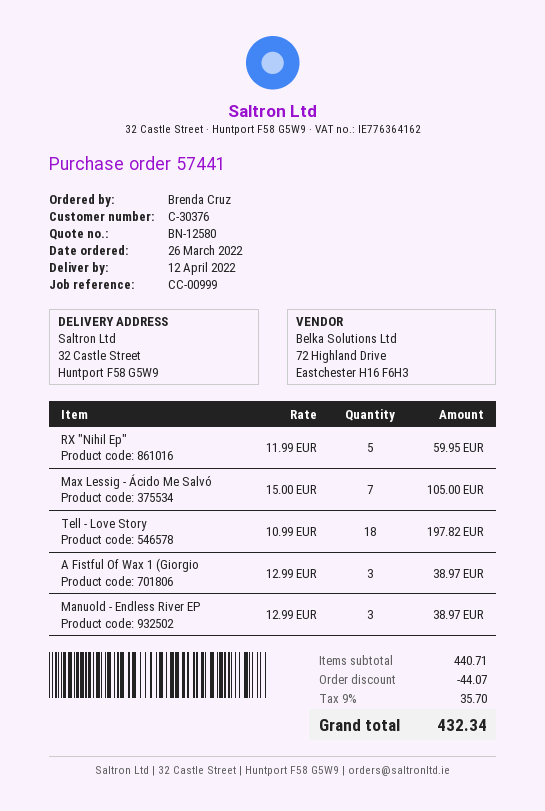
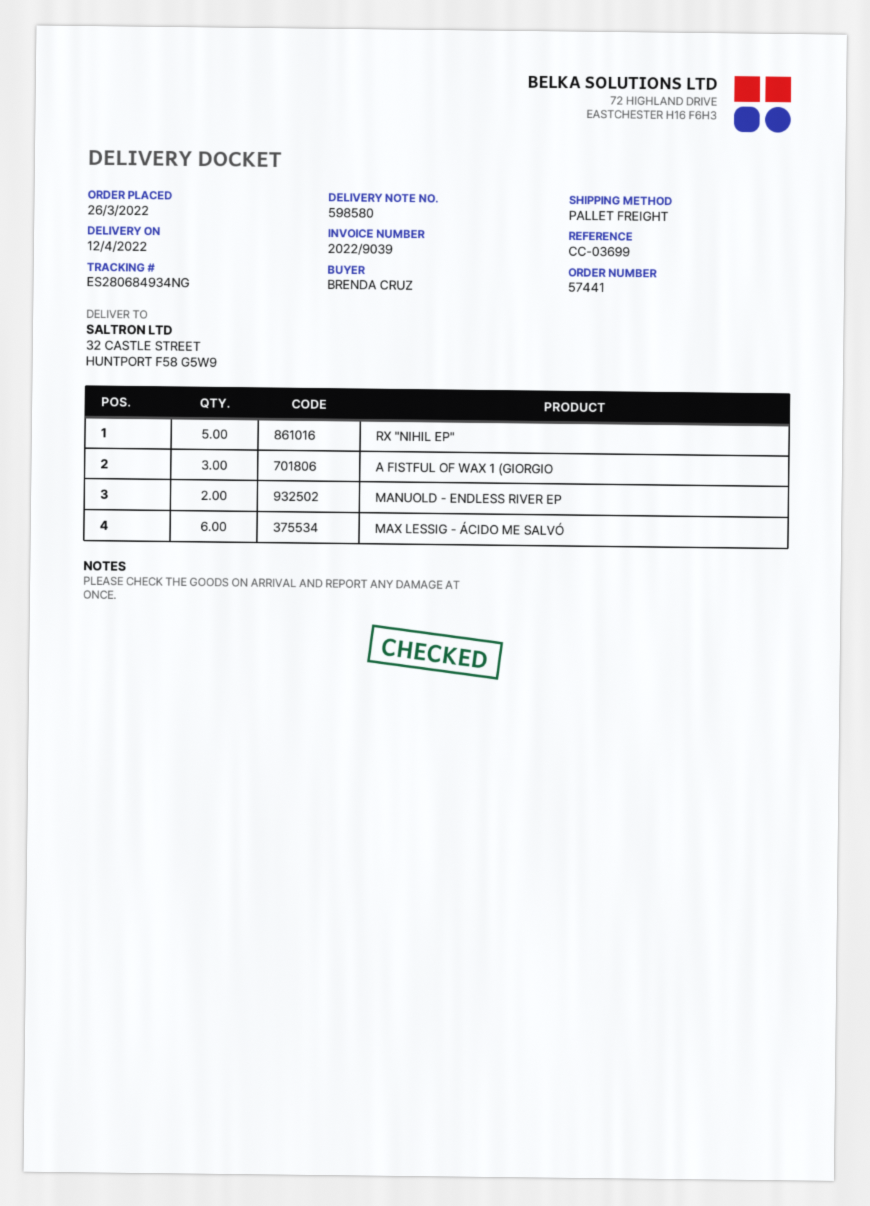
reference: CC-00999 -> CC-03699
Max Lessig - Ácido Me Salvó: 7 -> 6
Tell - Love Story: 18 -> none
Manuold - Endless River EP: 3 -> 2

